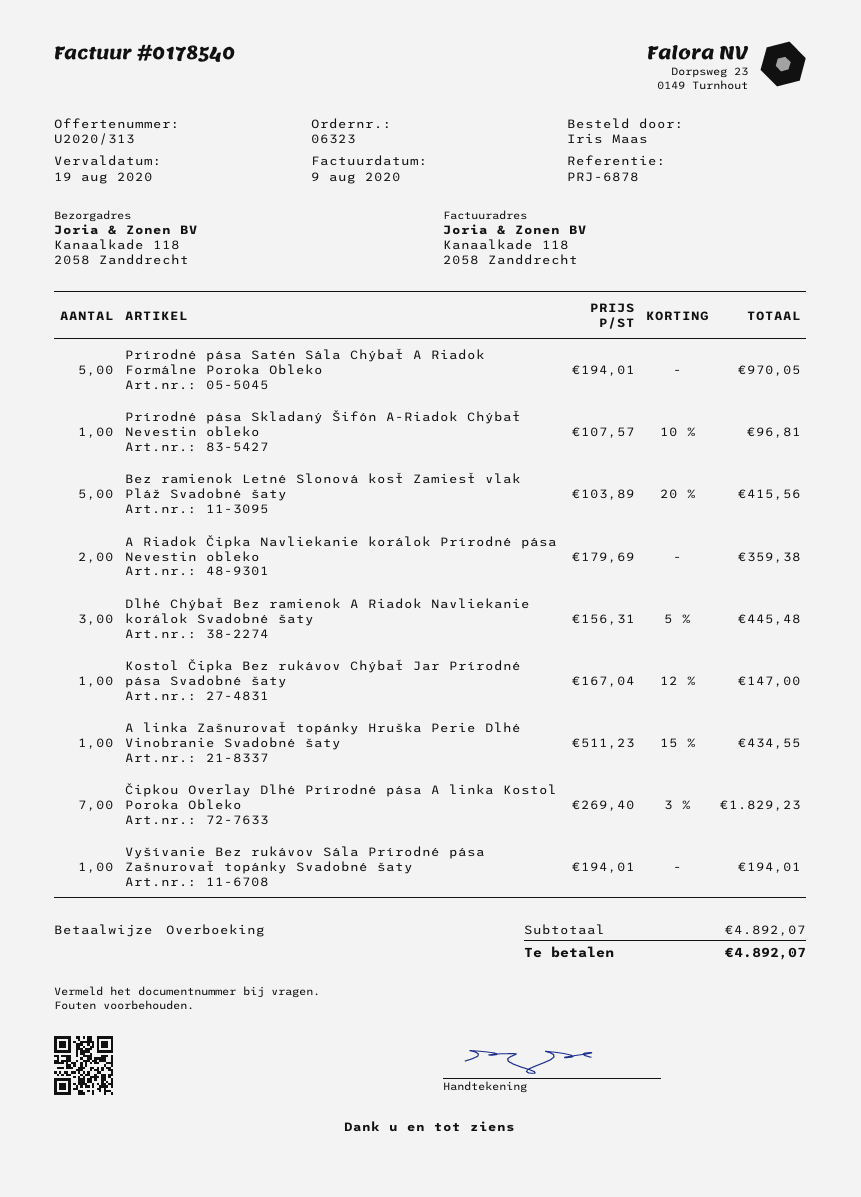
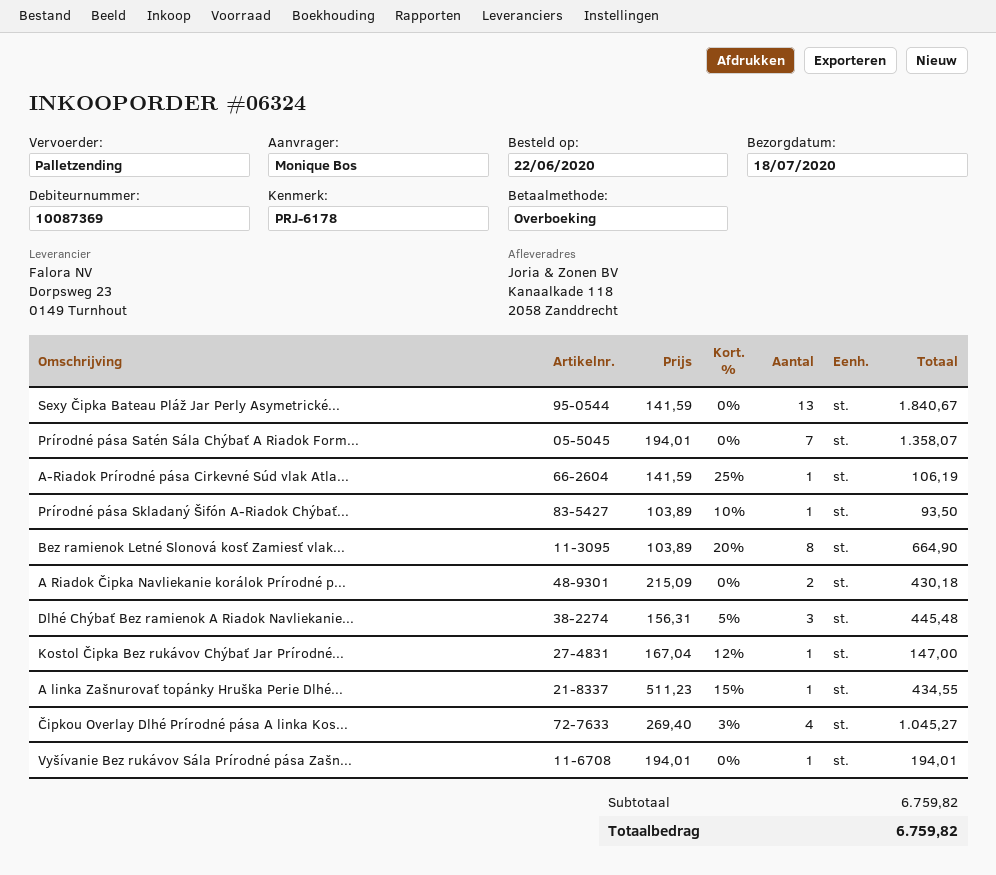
order number: 06323 -> 06324
reference: PRJ-6878 -> PRJ-6178
ordered by: Iris Maas -> Monique Bos
Prírodné pása Satén Sála Chýbať A Riadok Formálne Poroka Obleko: 5 x 194.01 = 970.05 -> 7 x 194.01 = 1358.07
Prírodné pása Skladaný Šifón A-Riadok Chýbať Nevestin obleko: 1 x 107.57 - 10% = 96.81 -> 1 x 103.89 - 10% = 93.50
Bez ramienok Letné Slonová kosť Zamiesť vlak Pláž Svadobné šaty: 5 x 103.89 - 20% = 415.56 -> 8 x 103.89 - 20% = 664.90
A Riadok Čipka Navliekanie korálok Prírodné pása Nevestin obleko: 2 x 179.69 = 359.38 -> 2 x 215.09 = 430.18
Čipkou Overlay Dlhé Prírodné pása A linka Kostol Poroka Obleko: 7 x 269.40 - 3% = 1829.23 -> 4 x 269.40 - 3% = 1045.27
Sexy Čipka Bateau Pláž Jar Perly Asymetrické...: none -> 13 x 141.59 = 1840.67
A-Riadok Prírodné pása Cirkevné Súd vlak Atla...: none -> 1 x 141.59 - 25% = 106.19
subtotal: 4892.07 -> 6759.82
total: 4892.07 -> 6759.82

